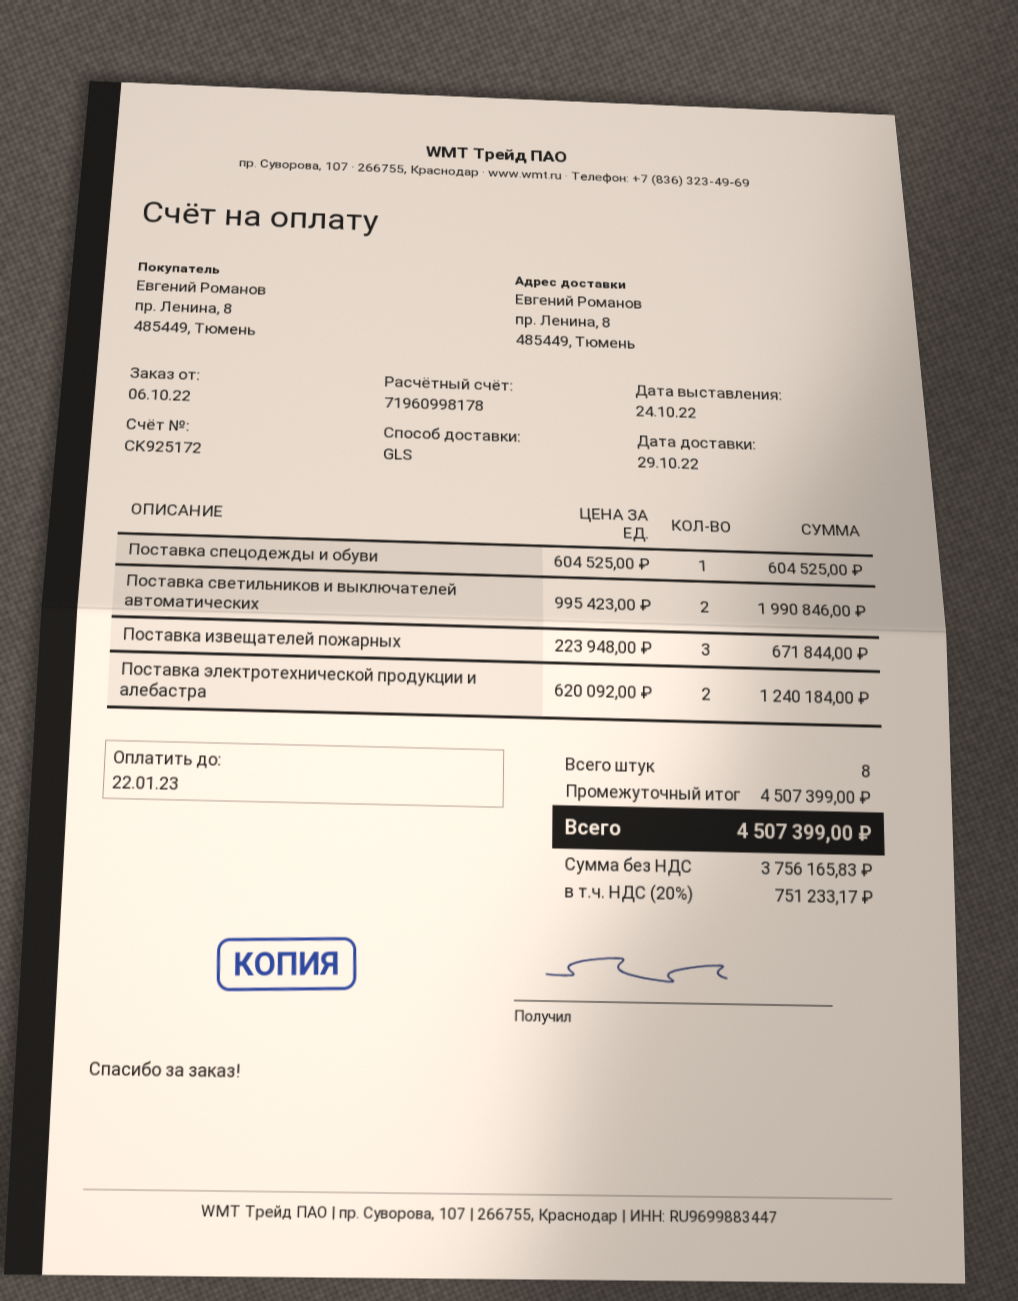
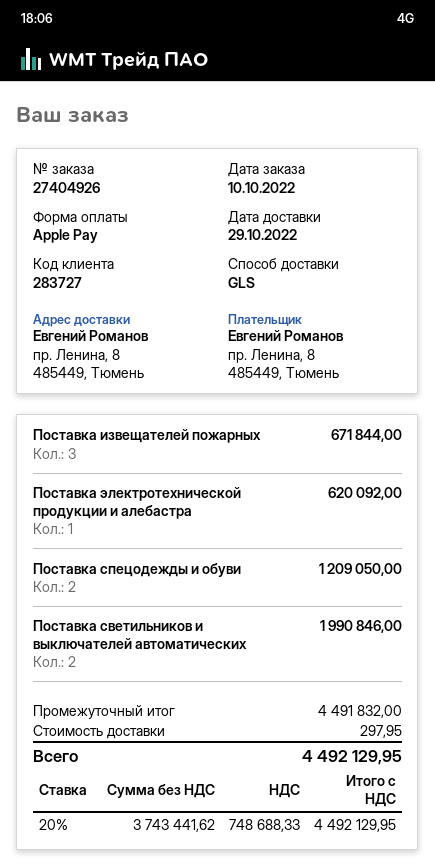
order date: 2022-10-06 -> 2022-10-10
Поставка спецодежды и обуви: 1 for 604525.00 -> 2 for 1209050.00
Поставка электротехнической продукции и алебастра: 2 for 1240184.00 -> 1 for 620092.00
subtotal: 4507399.00 -> 4491832.00
shipping: none -> 297.95
net: 3756165.83 -> 3743441.62
tax: 20% = 751233.17 -> 20% = 748688.33
total: 4507399.00 -> 4492129.95

